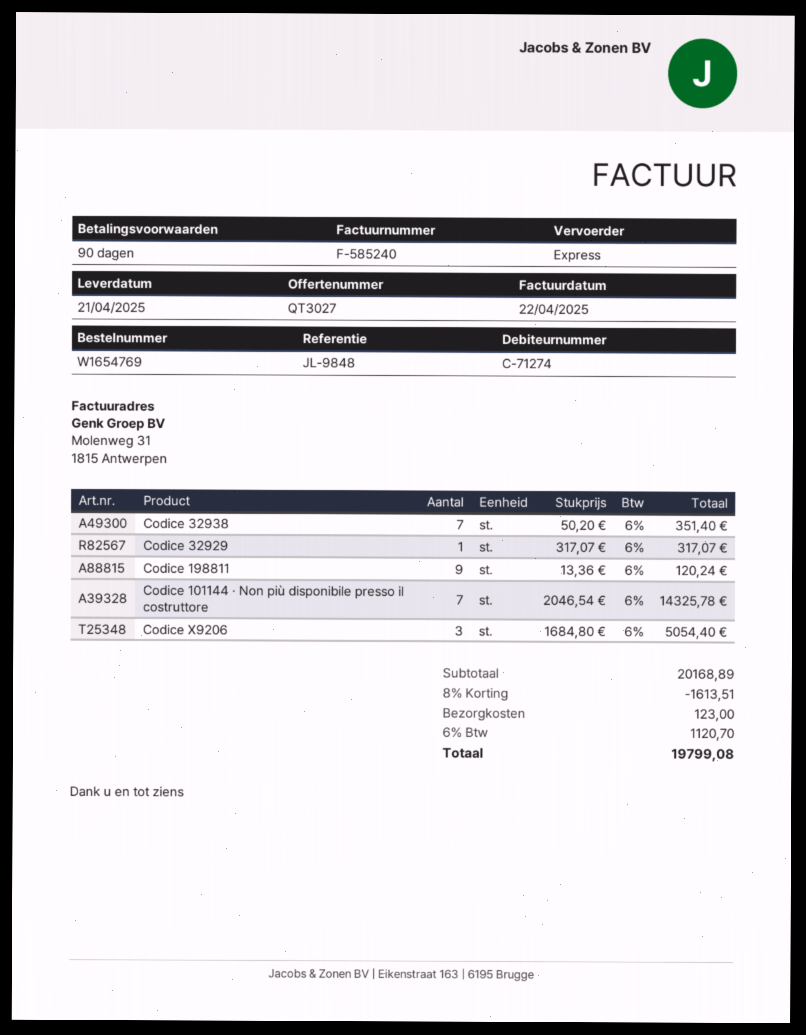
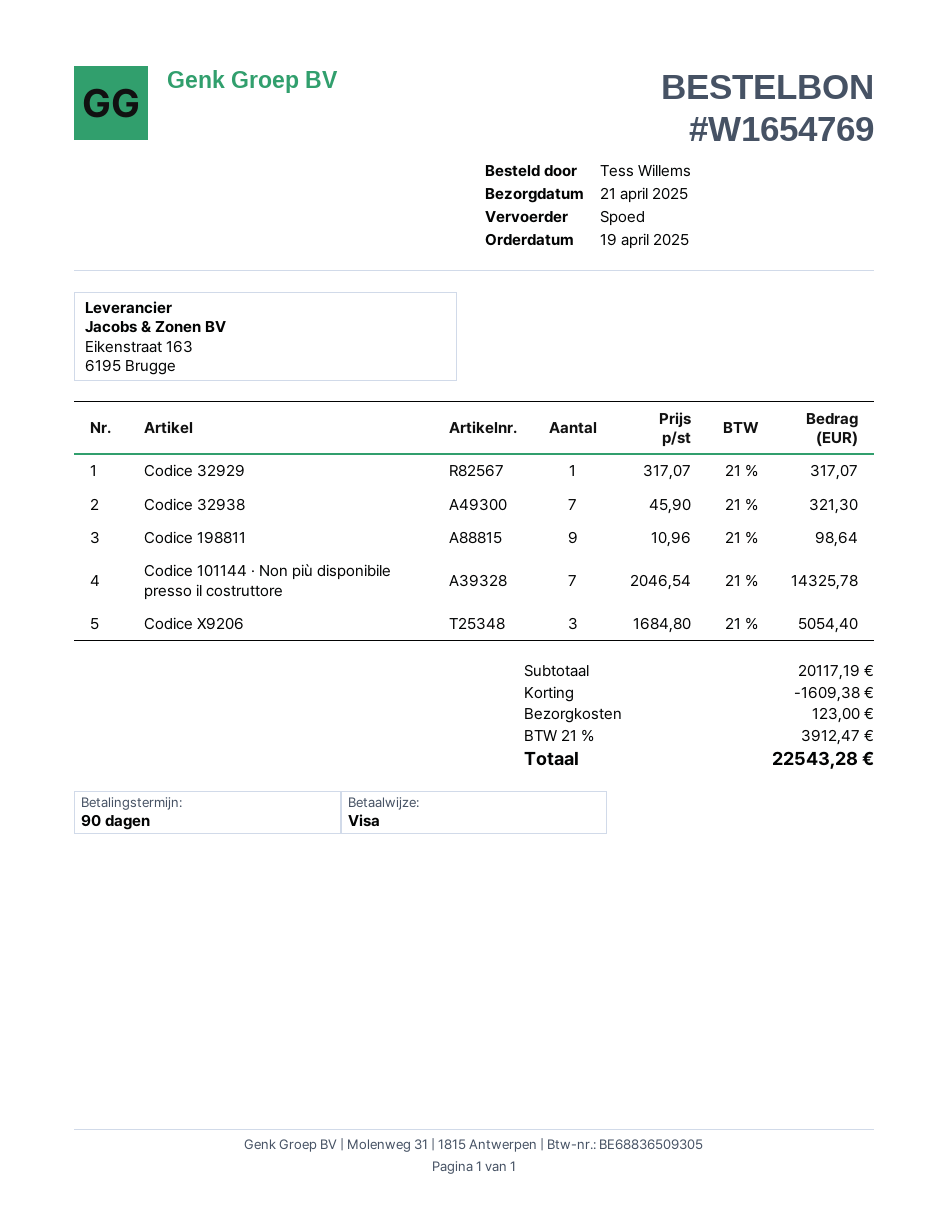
Codice 32938: 7 x 50.20 = 351.40 -> 7 x 45.90 = 321.30
Codice 198811: 9 x 13.36 = 120.24 -> 9 x 10.96 = 98.64
subtotal: 20168.89 -> 20117.19
discount: 1613.51 -> 1609.38
tax: 6% = 1120.70 -> 21% = 3912.47
total: 19799.08 -> 22543.28

